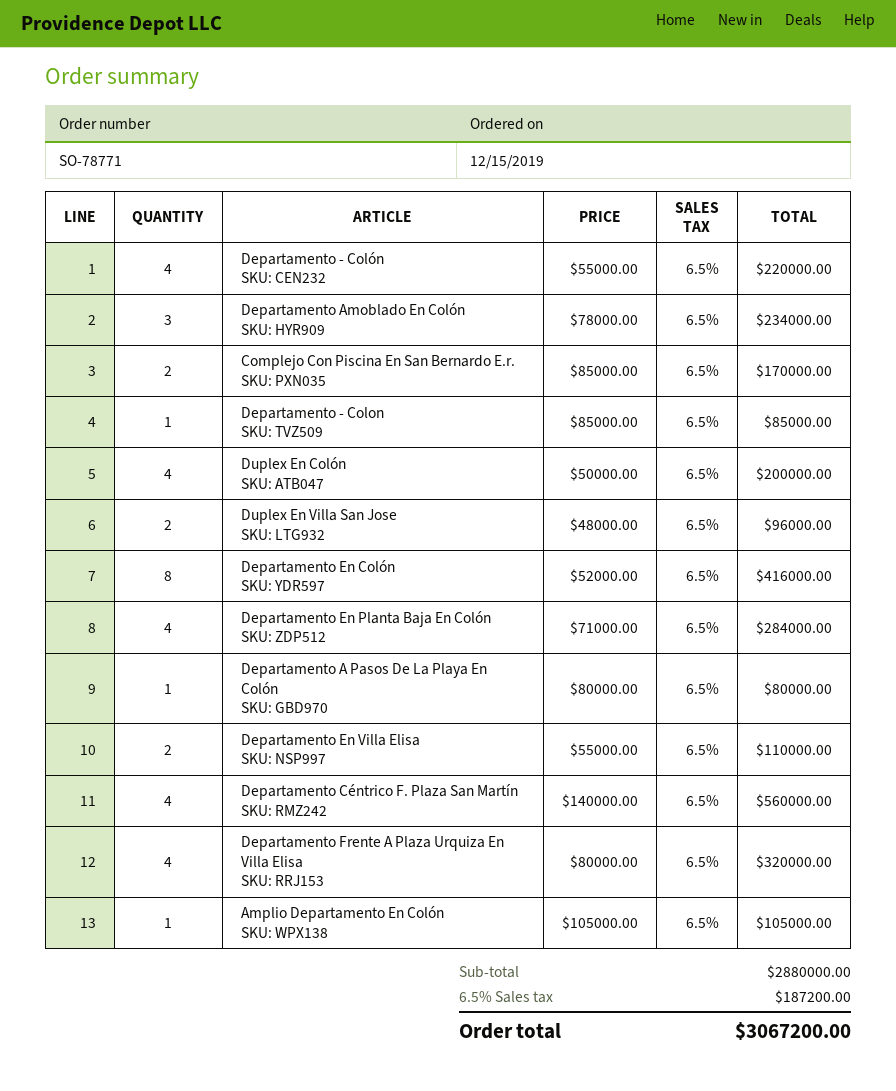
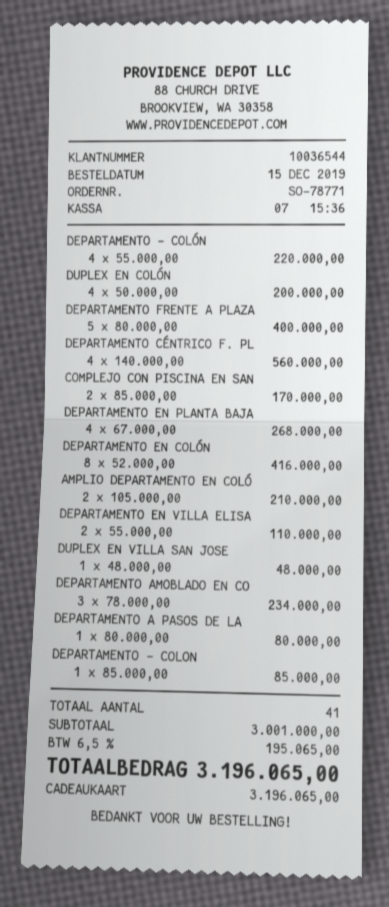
Duplex En Villa San Jose: 2 x 48000.00 = 96000.00 -> 1 x 48000.00 = 48000.00
Departamento En Planta Baja En Colón: 4 x 71000.00 = 284000.00 -> 4 x 67000.00 = 268000.00
Departamento Frente A Plaza Urquiza En Villa Elisa: 4 x 80000.00 = 320000.00 -> 5 x 80000.00 = 400000.00
Amplio Departamento En Colón: 1 x 105000.00 = 105000.00 -> 2 x 105000.00 = 210000.00
subtotal: 2880000.00 -> 3001000.00
tax: 6.5% = 187200.00 -> 6.5% = 195065.00
total: 3067200.00 -> 3196065.00

